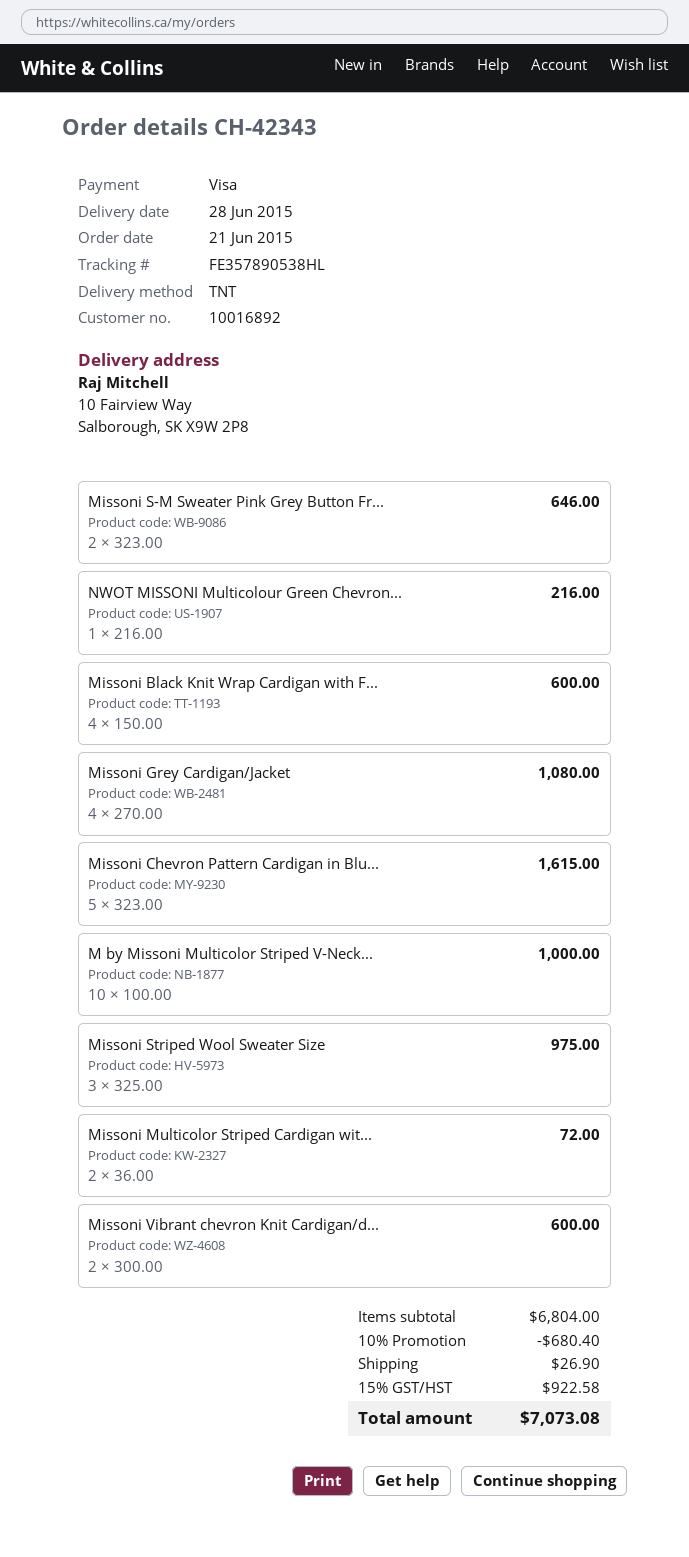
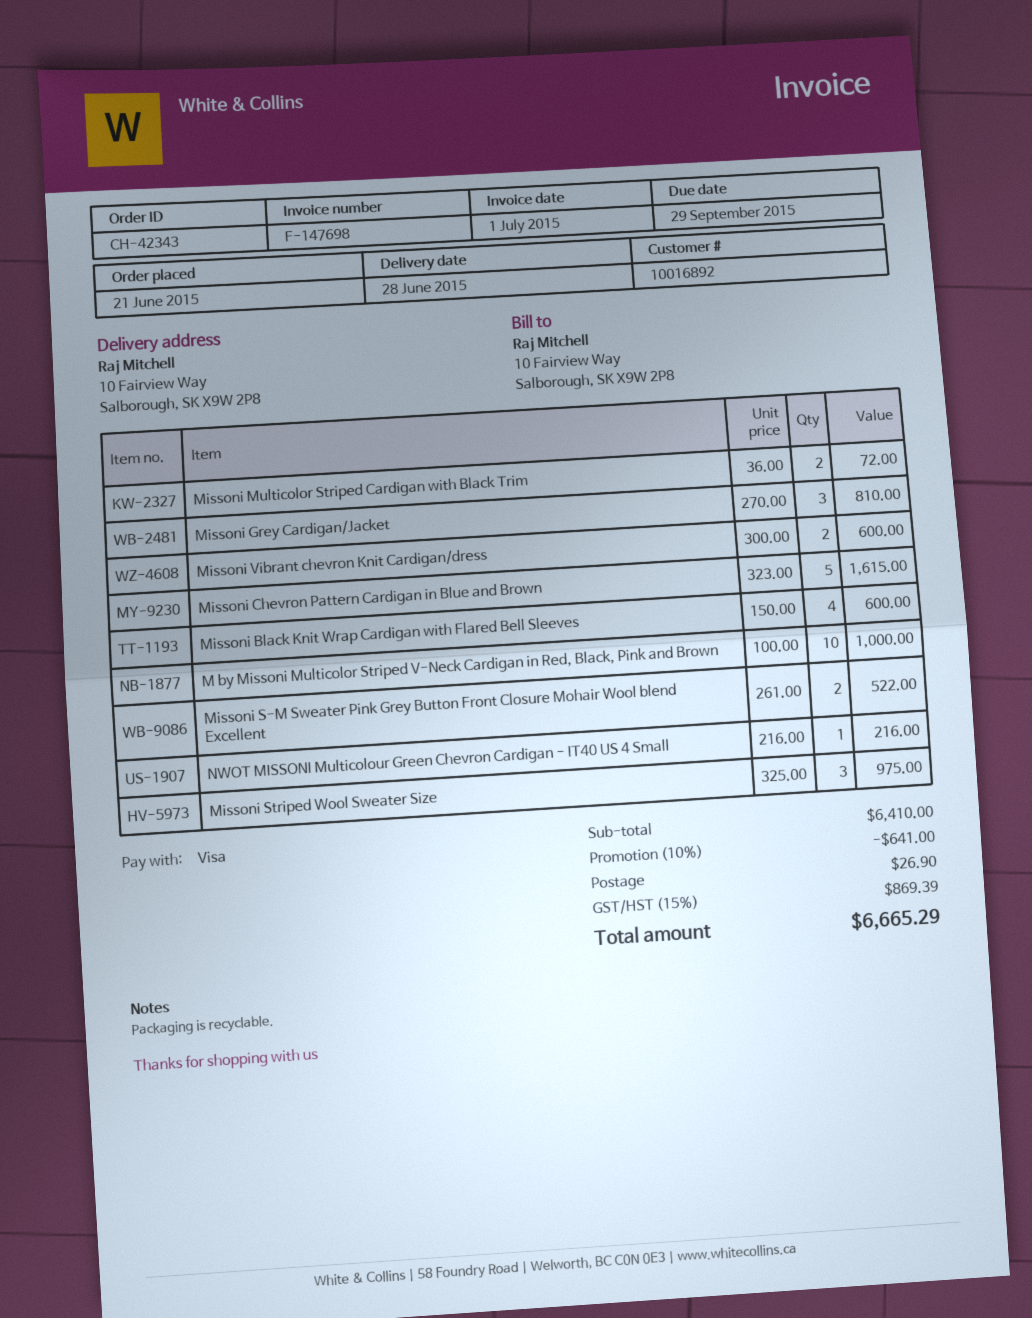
Missoni S-M Sweater Pink Grey Button Fr...: 2 x 323.00 = 646.00 -> 2 x 261.00 = 522.00
Missoni Grey Cardigan/Jacket: 4 x 270.00 = 1080.00 -> 3 x 270.00 = 810.00
subtotal: 6804.00 -> 6410.00
discount: 10% = 680.40 -> 10% = 641.00
tax: 15% = 922.58 -> 15% = 869.39
total: 7073.08 -> 6665.29

